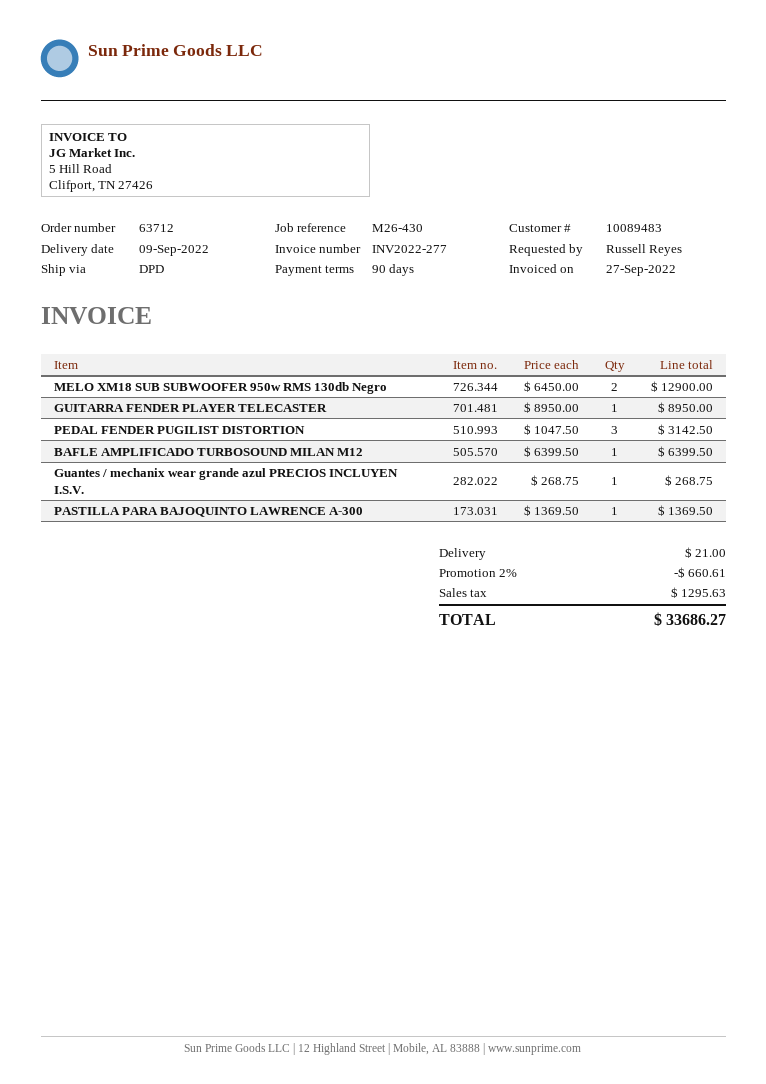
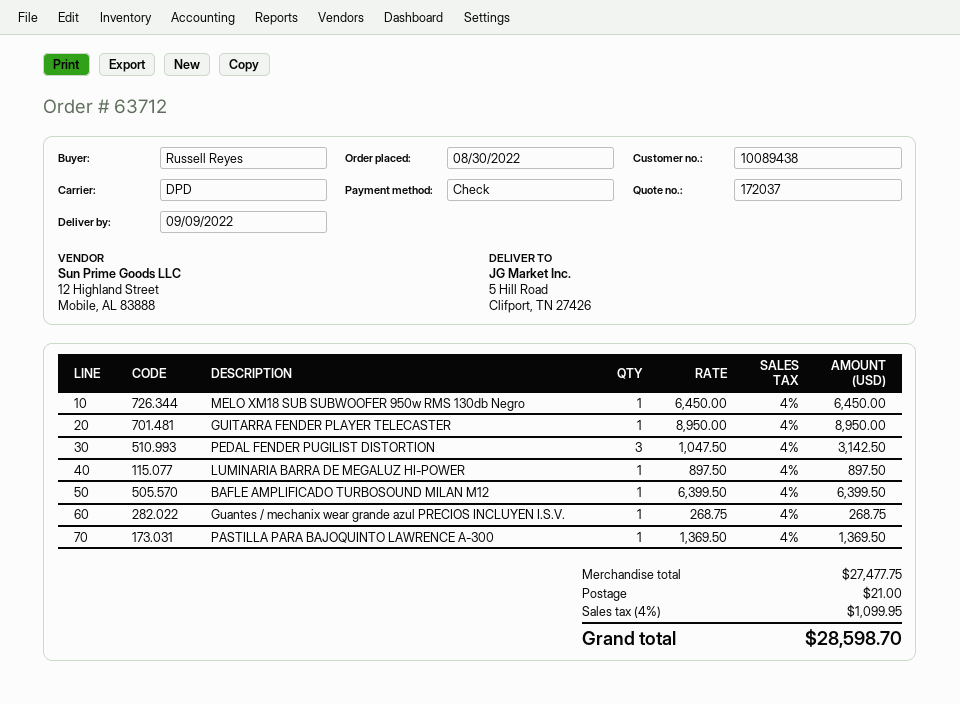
customer number: 10089483 -> 10089438
MELO XM18 SUB SUBWOOFER 950w RMS 130db Negro: 2 x 6450.00 = 12900.00 -> 1 x 6450.00 = 6450.00
LUMINARIA BARRA DE MEGALUZ HI-POWER: none -> 1 x 897.50 = 897.50
discount: 2% = 660.61 -> none
tax: 1295.63 -> 1099.95
total: 33686.27 -> 28598.70

